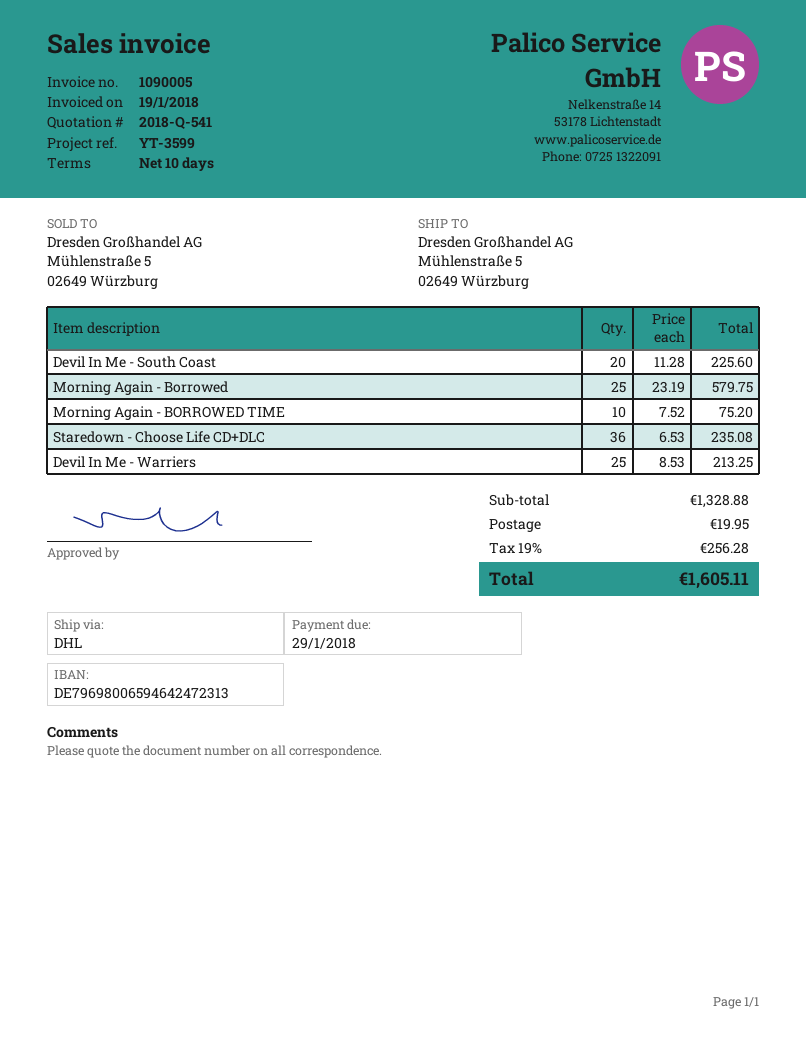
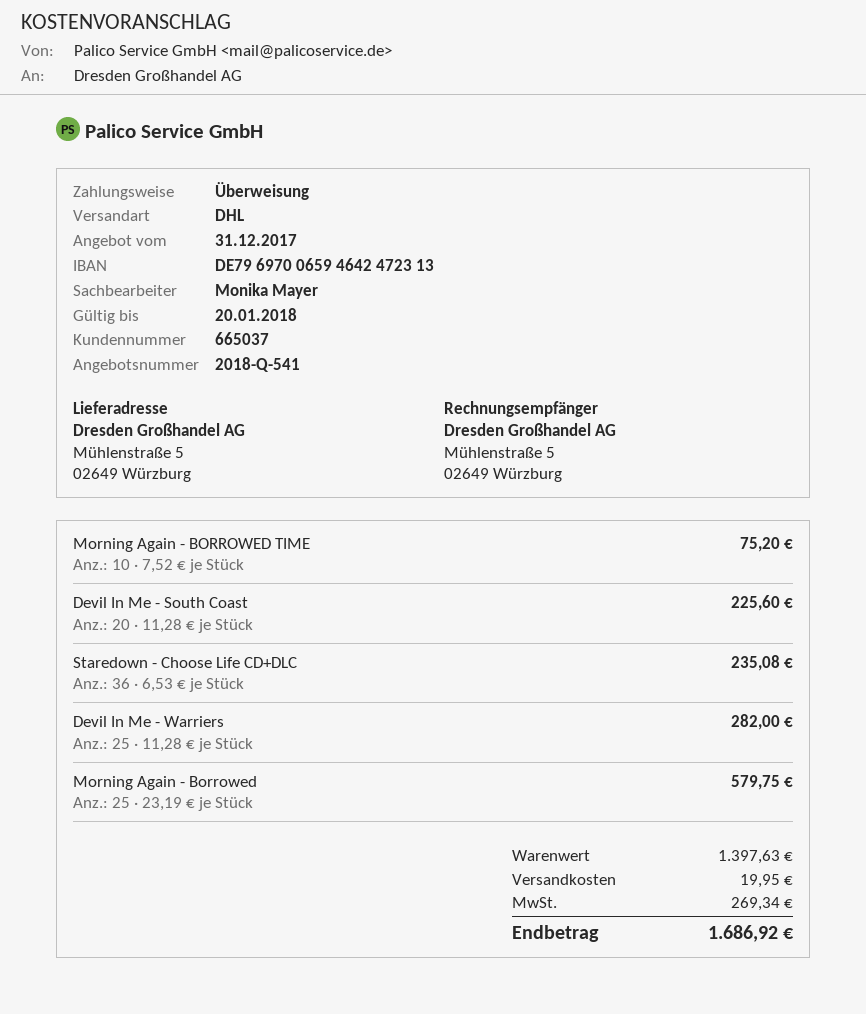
bank account: DE79698006594642472313 -> DE79697006594642472313
Devil In Me - Warriers: 25 x 8.53 = 213.25 -> 25 x 11.28 = 282.00
subtotal: 1328.88 -> 1397.63
tax: 256.28 -> 269.34
total: 1605.11 -> 1686.92

